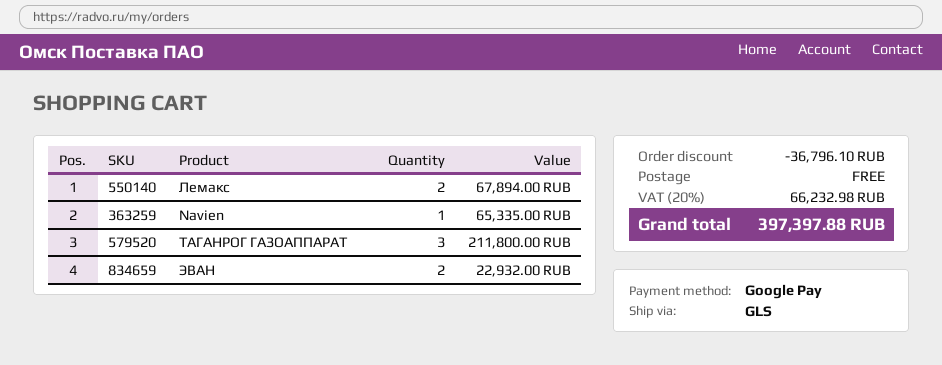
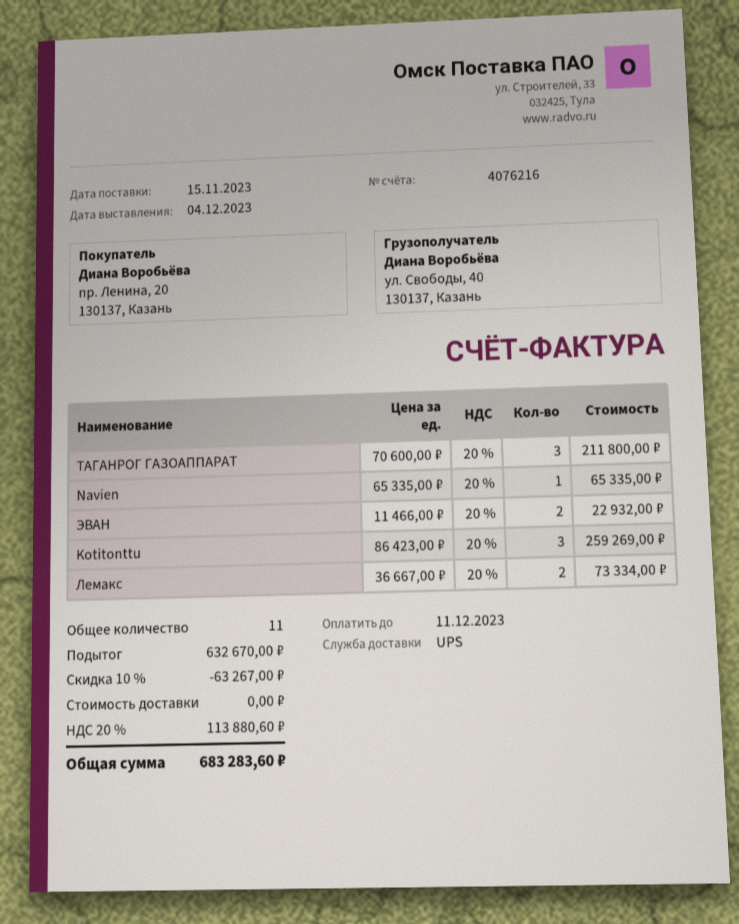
shipping method: GLS -> UPS
Лемакс: 2 for 67894.00 -> 2 for 73334.00
Kotitonttu: none -> 3 for 259269.00
discount: 36796.10 -> 63267.00
tax: 20% = 66232.98 -> 20% = 113880.60
total: 397397.88 -> 683283.60

